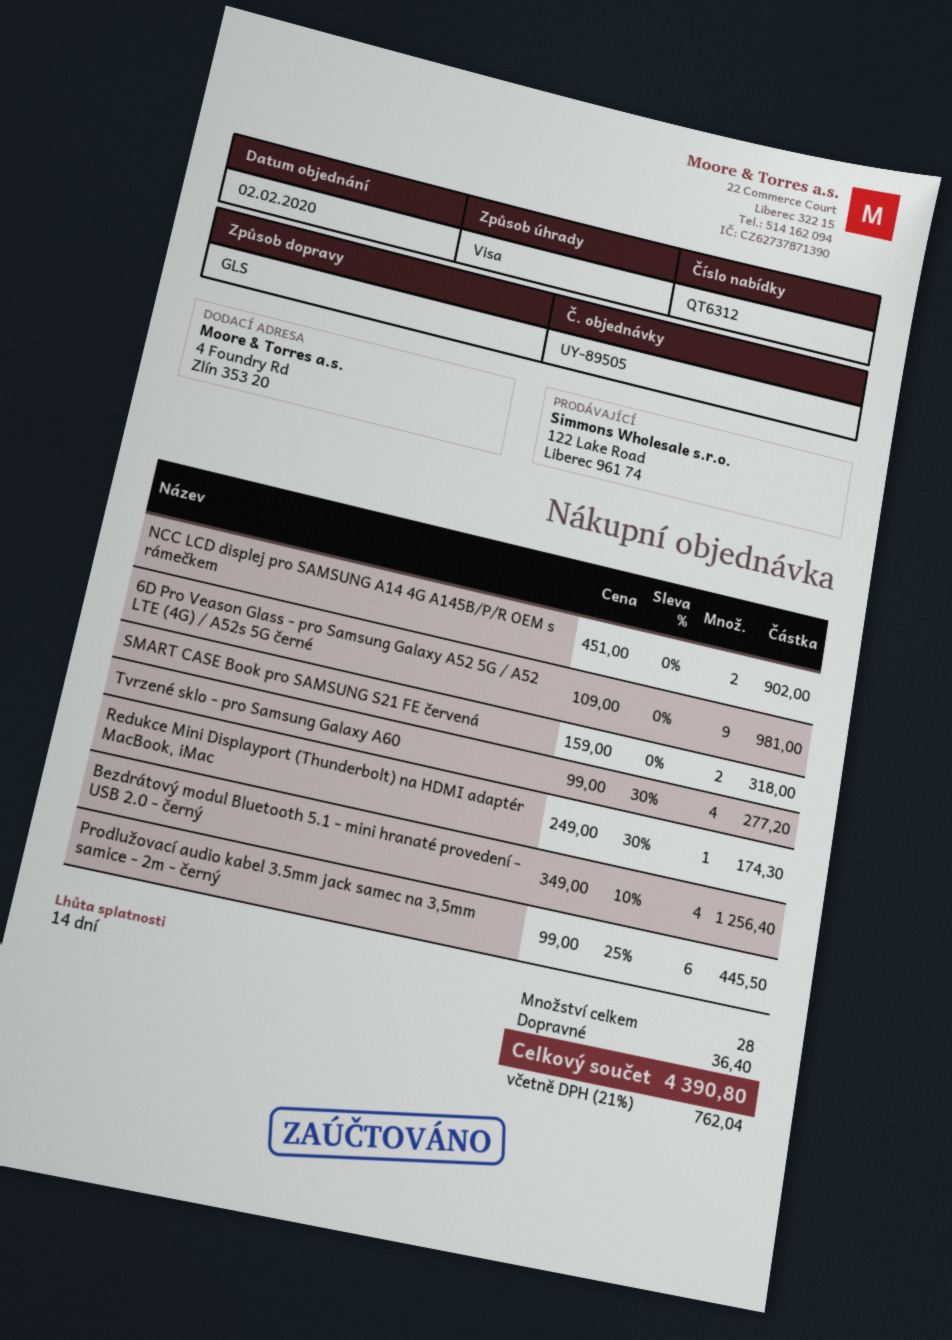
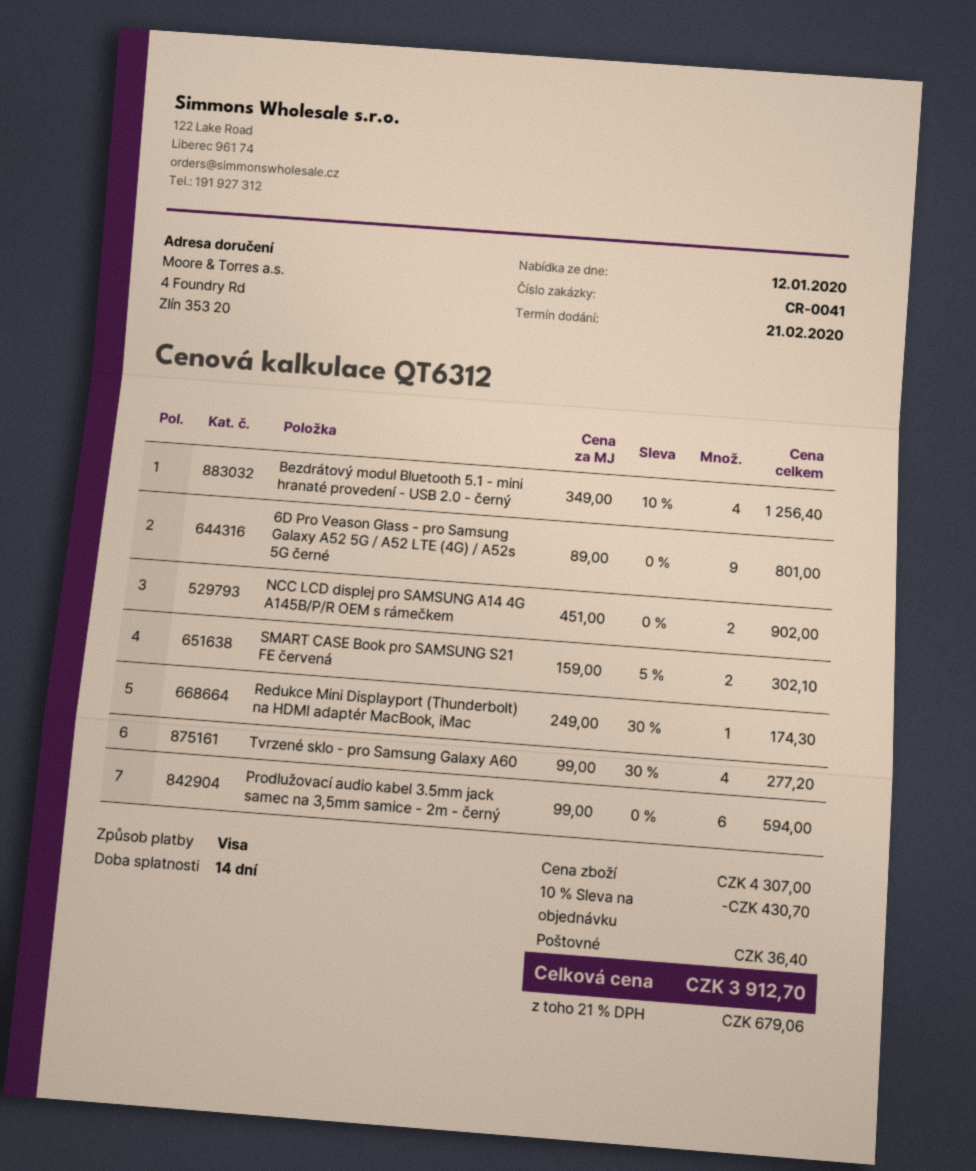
6D Pro Veason Glass - pro Samsung Galaxy A52 5G / A52 LTE (4G) / A52s 5G černé: 9 x 109.00 = 981.00 -> 9 x 89.00 = 801.00
SMART CASE Book pro SAMSUNG S21 FE červená: 2 x 159.00 = 318.00 -> 2 x 159.00 - 5% = 302.10
Prodlužovací audio kabel 3.5mm jack samec na 3,5mm samice - 2m - černý: 6 x 99.00 - 25% = 445.50 -> 6 x 99.00 = 594.00
discount: none -> 10% = 430.70
tax: 21% = 762.04 -> 21% = 679.06
total: 4390.80 -> 3912.70

